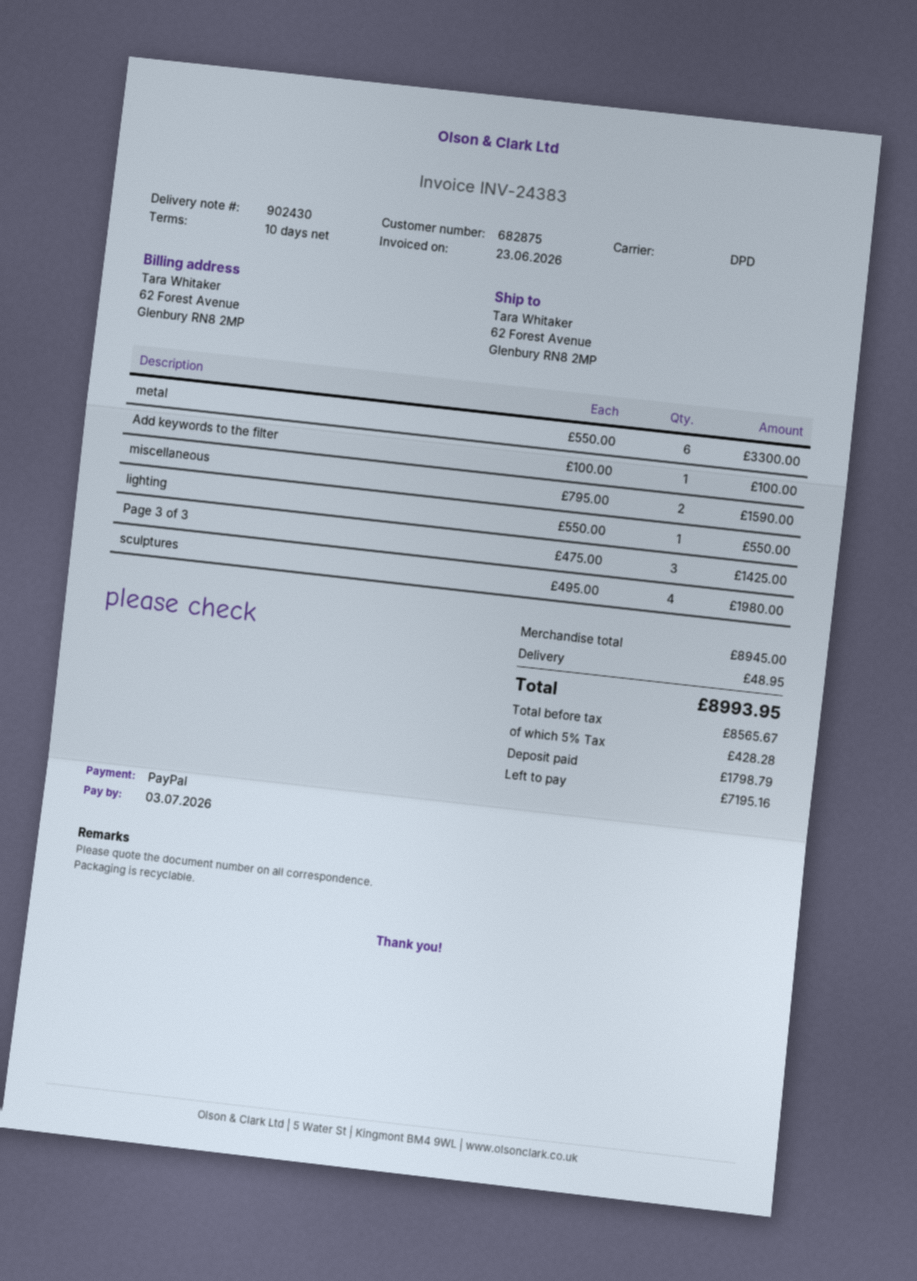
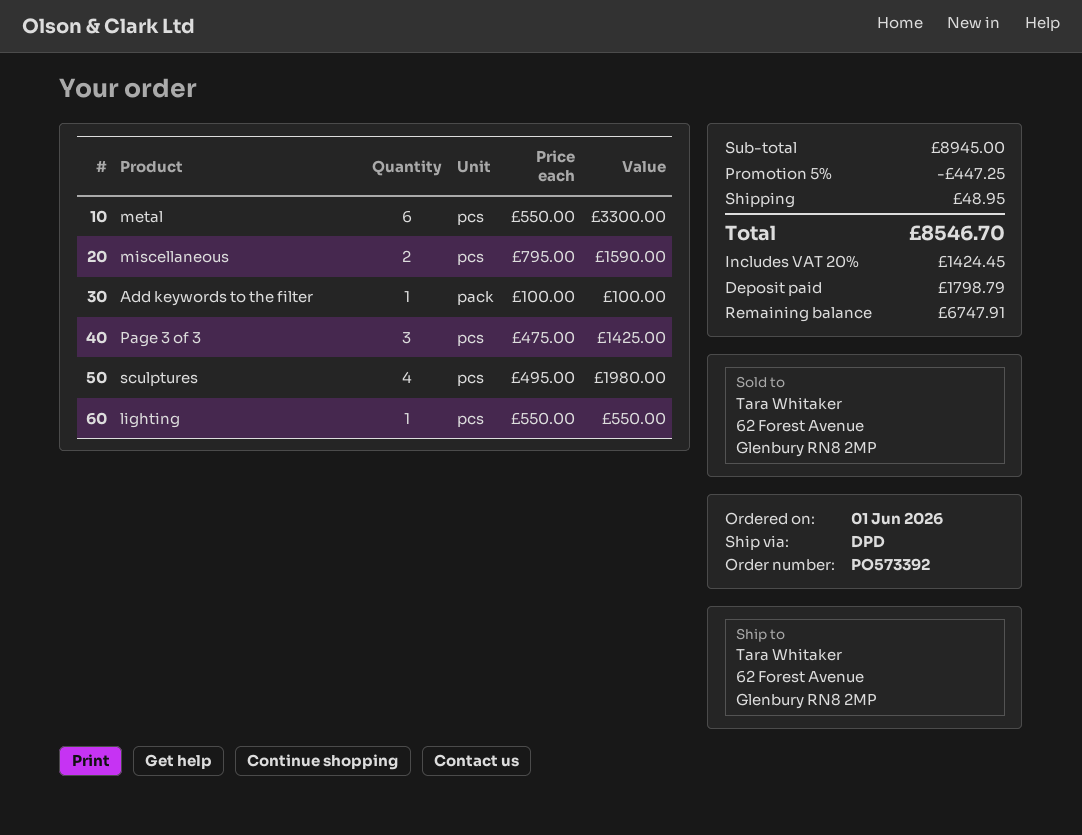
discount: none -> 5% = 447.25
tax: 5% = 428.28 -> 20% = 1424.45
total: 8993.95 -> 8546.70
balance: 7195.16 -> 6747.91

